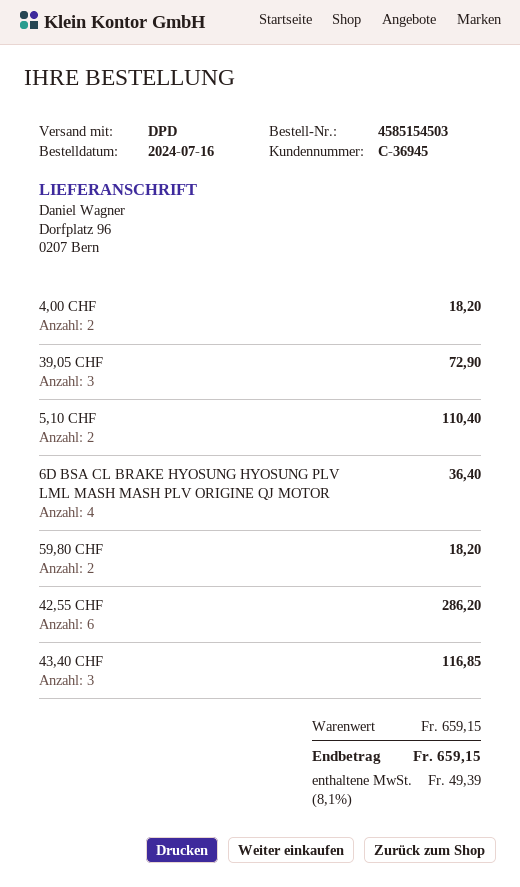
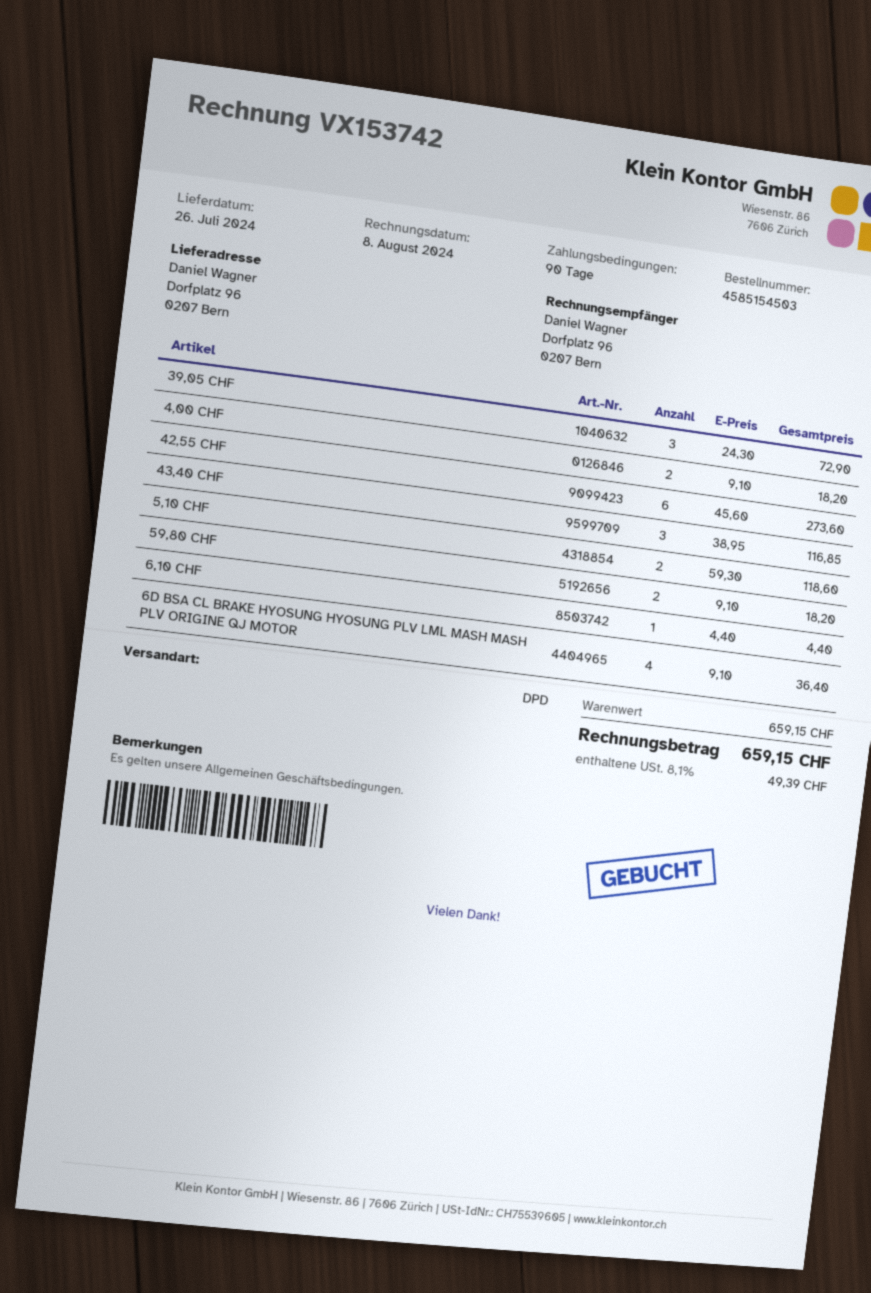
5,10 CHF: 2 for 110.40 -> 2 for 118.60
42,55 CHF: 6 for 286.20 -> 6 for 273.60
6,10 CHF: none -> 1 for 4.40

